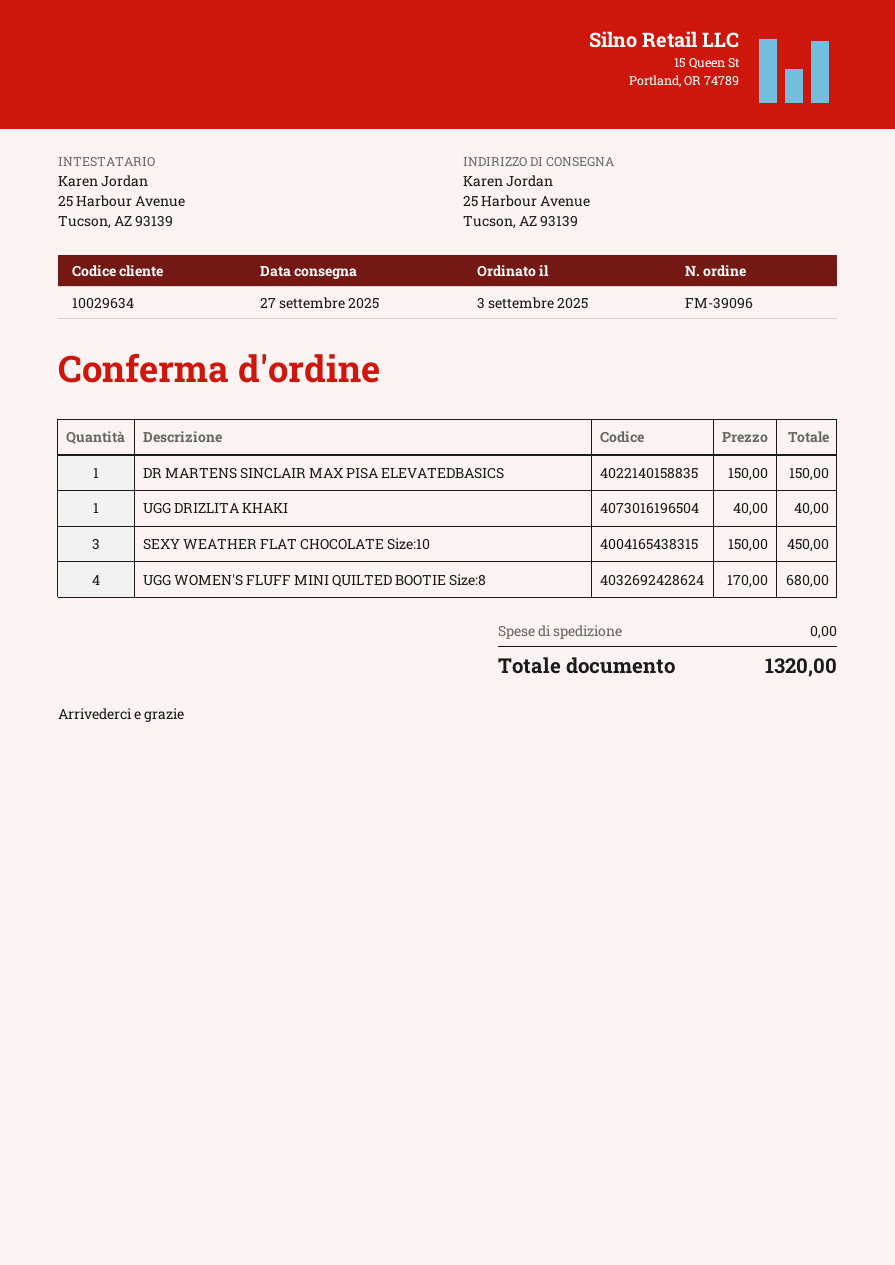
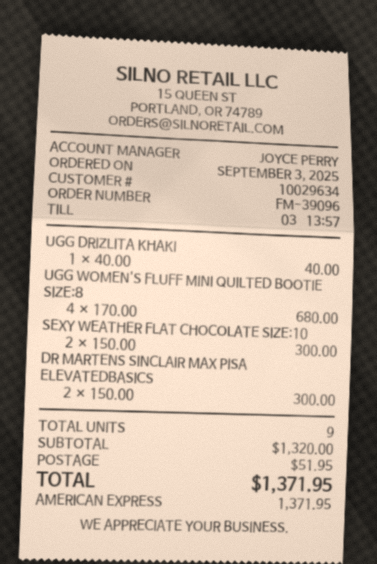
DR MARTENS SINCLAIR MAX PISA ELEVATEDBASICS: 1 x 150.00 = 150.00 -> 2 x 150.00 = 300.00
SEXY WEATHER FLAT CHOCOLATE Size:10: 3 x 150.00 = 450.00 -> 2 x 150.00 = 300.00
shipping: 0.00 -> 51.95
total: 1320.00 -> 1371.95

